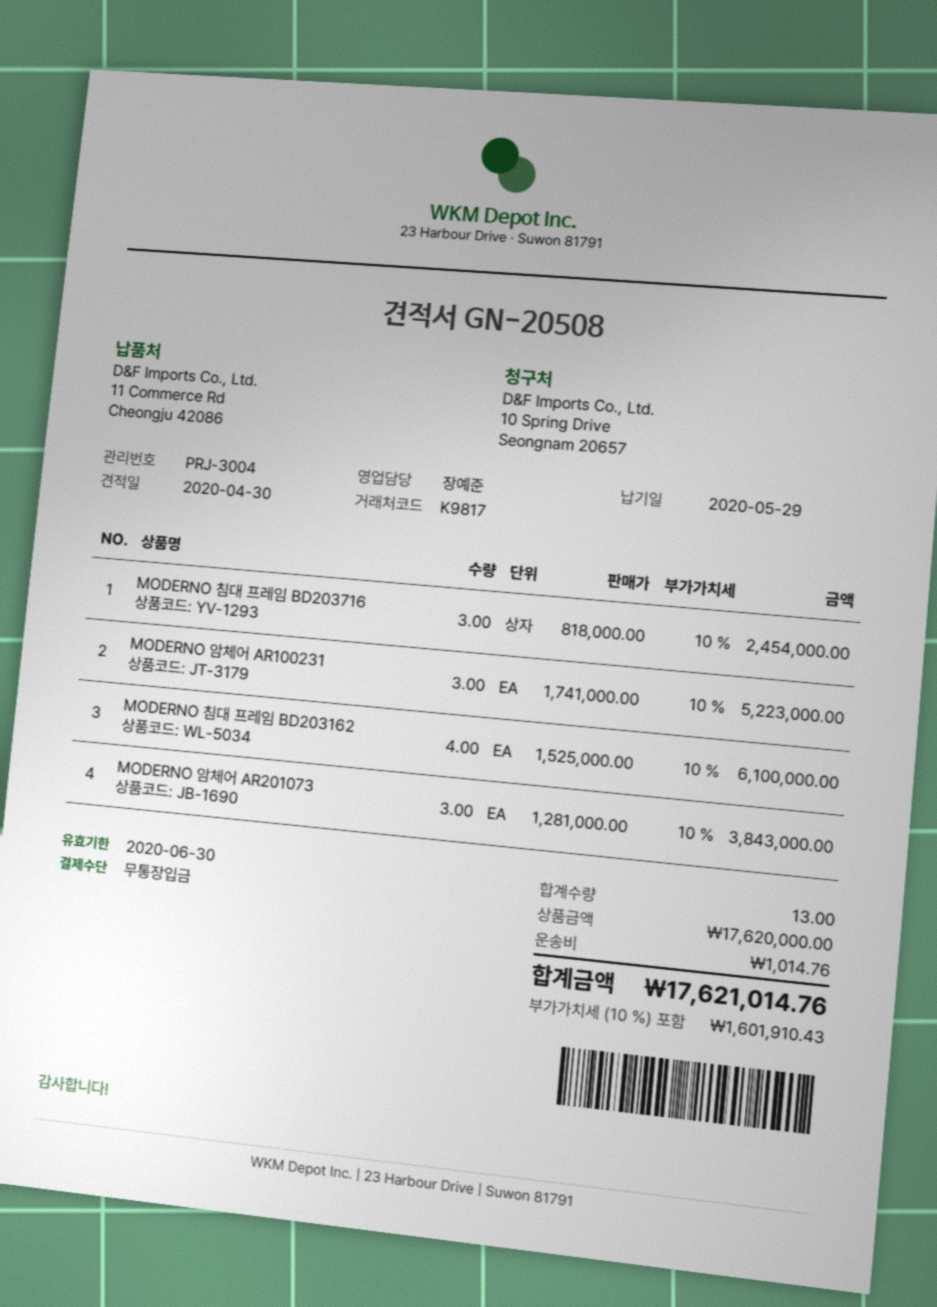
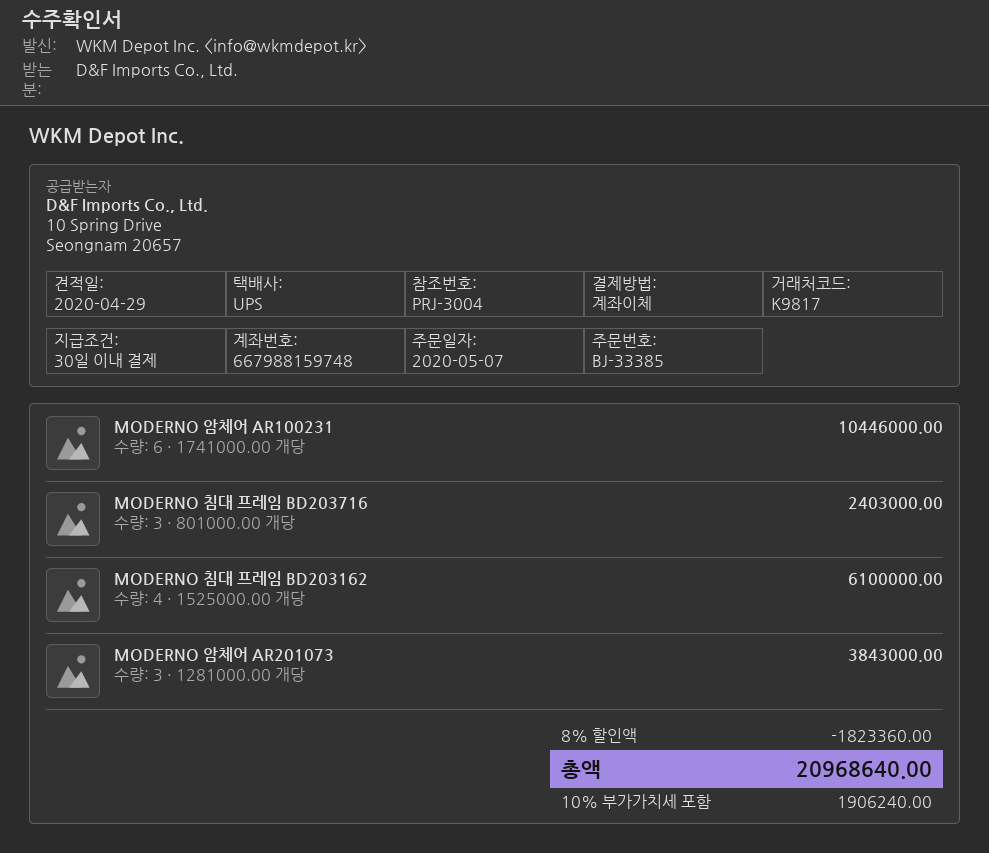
quote date: 2020-04-30 -> 2020-04-29
MODERNO 침대 프레임 BD203716: 3 x 818000.00 = 2454000.00 -> 3 x 801000.00 = 2403000.00
MODERNO 암체어 AR100231: 3 x 1741000.00 = 5223000.00 -> 6 x 1741000.00 = 10446000.00
discount: none -> 8% = 1823360.00
shipping: 1014.76 -> none
tax: 10% = 1601910.43 -> 10% = 1906240.00
total: 17621014.76 -> 20968640.00

